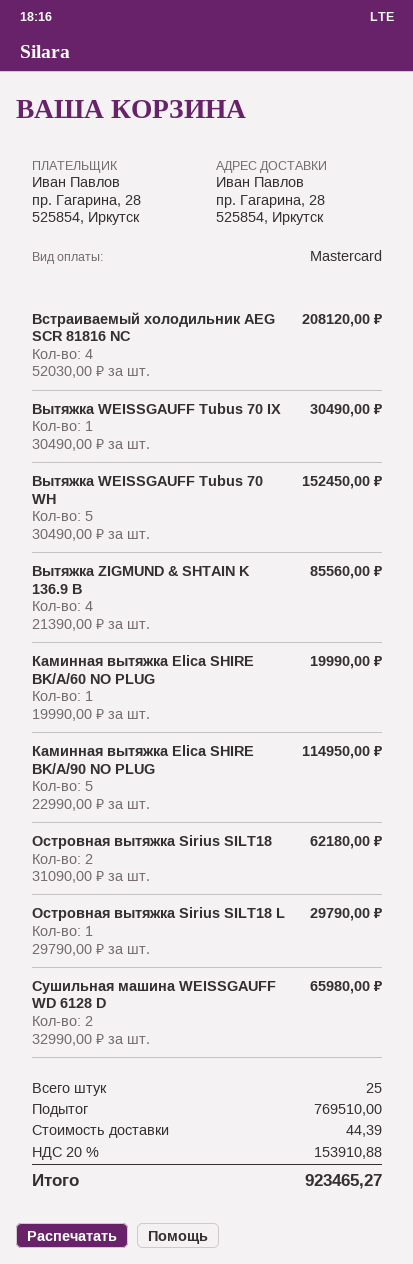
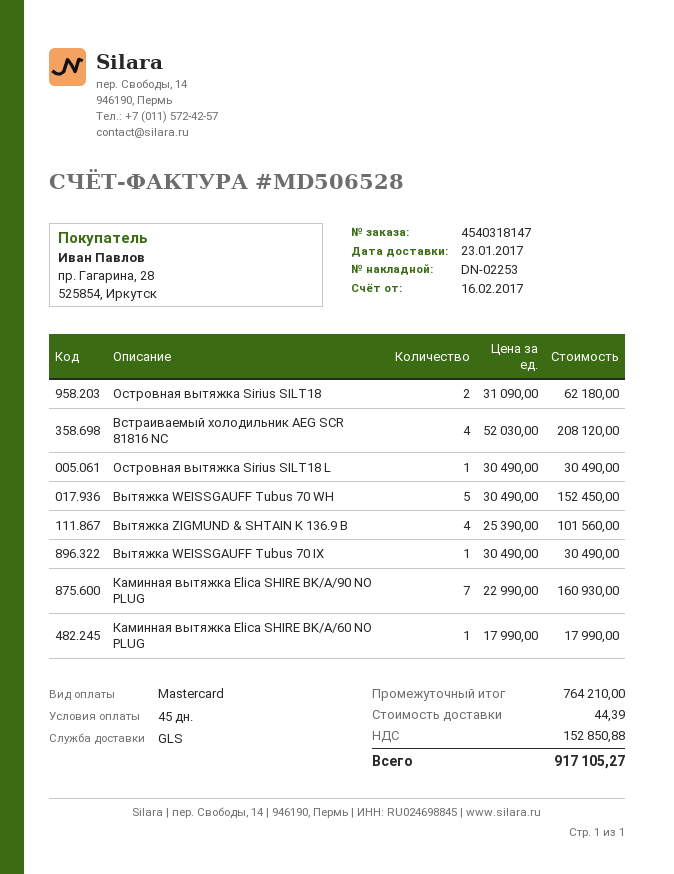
Вытяжка ZIGMUND & SHTAIN K 136.9 B: 4 x 21390.00 = 85560.00 -> 4 x 25390.00 = 101560.00
Каминная вытяжка Elica SHIRE BK/A/60 NO PLUG: 1 x 19990.00 = 19990.00 -> 1 x 17990.00 = 17990.00
Каминная вытяжка Elica SHIRE BK/A/90 NO PLUG: 5 x 22990.00 = 114950.00 -> 7 x 22990.00 = 160930.00
Островная вытяжка Sirius SILT18 L: 1 x 29790.00 = 29790.00 -> 1 x 30490.00 = 30490.00
Сушильная машина WEISSGAUFF WD 6128 D: 2 x 32990.00 = 65980.00 -> none
subtotal: 769510.00 -> 764210.00
tax: 153910.88 -> 152850.88
total: 923465.27 -> 917105.27

